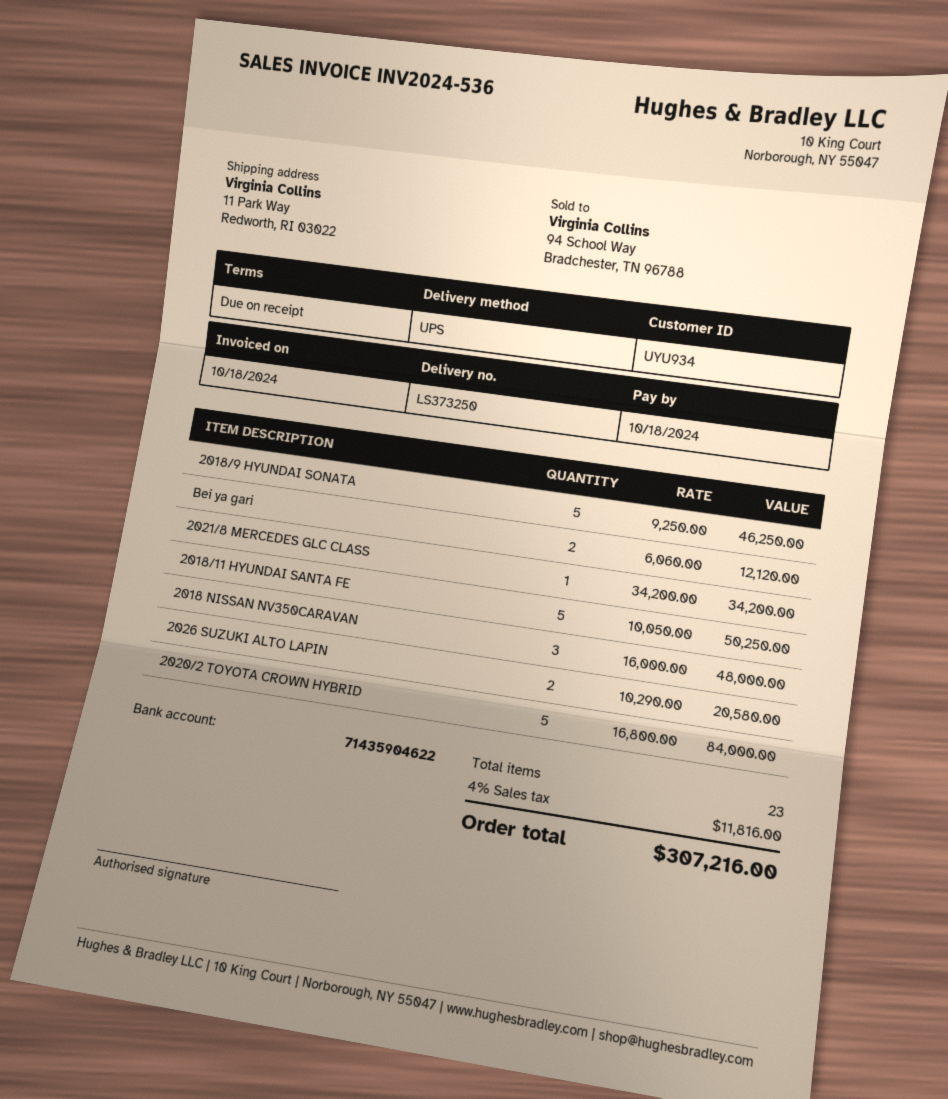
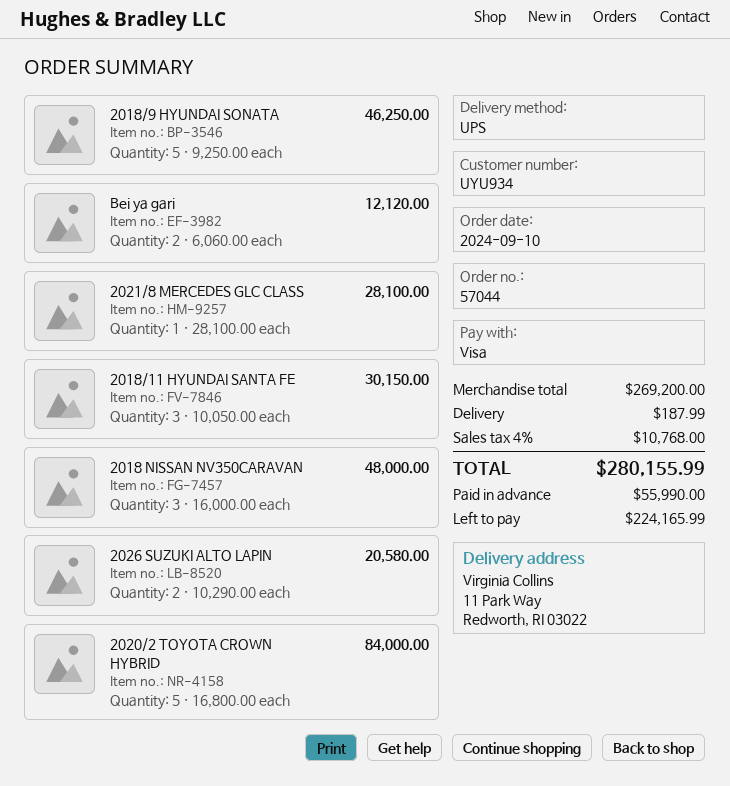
2021/8 MERCEDES GLC CLASS: 1 x 34200.00 = 34200.00 -> 1 x 28100.00 = 28100.00
2018/11 HYUNDAI SANTA FE: 5 x 10050.00 = 50250.00 -> 3 x 10050.00 = 30150.00
shipping: none -> 187.99
tax: 4% = 11816.00 -> 4% = 10768.00
total: 307216.00 -> 280155.99

